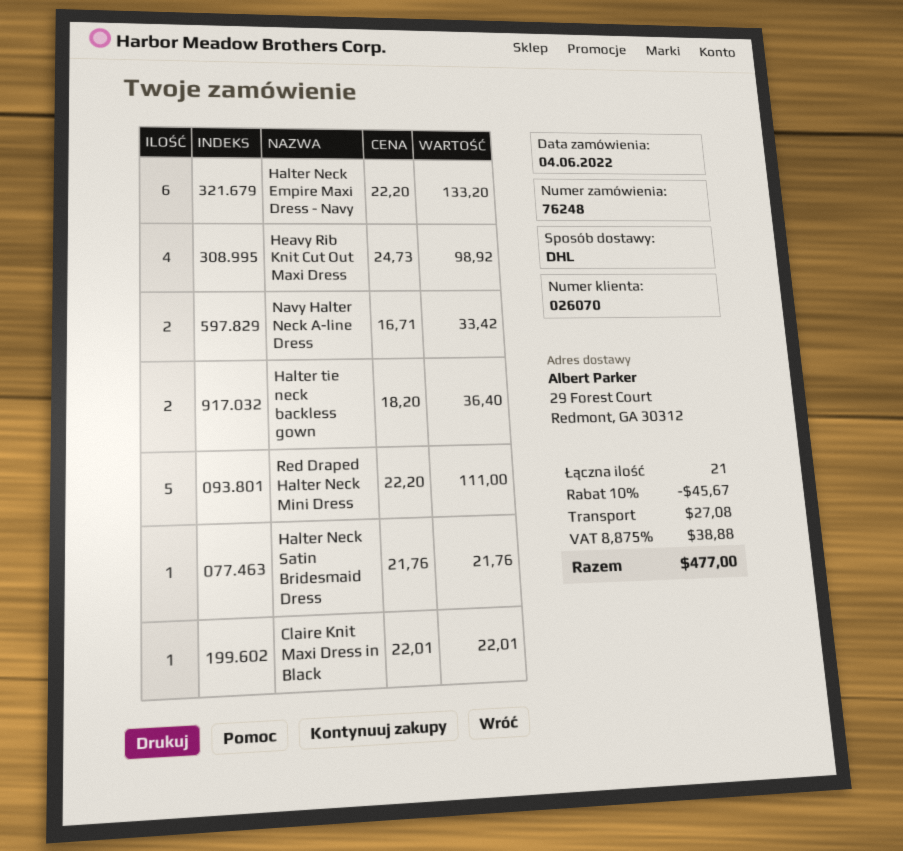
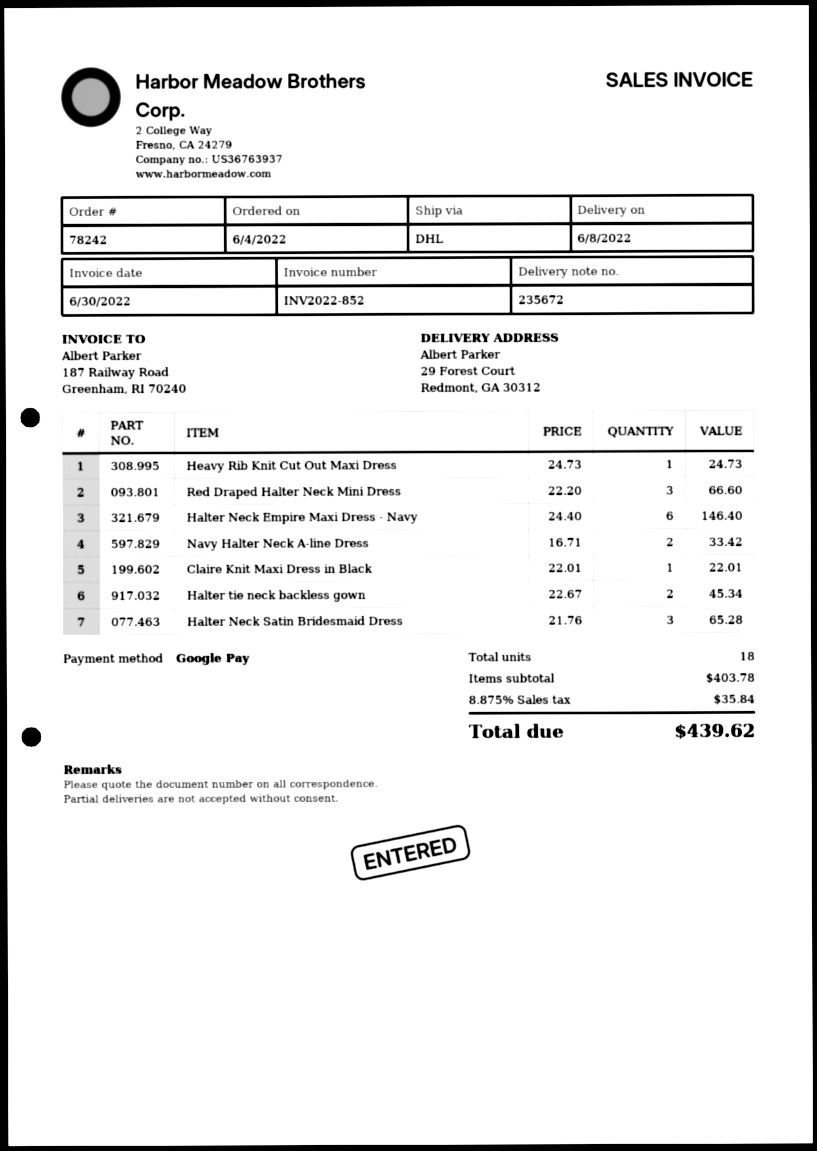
order number: 76248 -> 78242
Halter Neck Empire Maxi Dress - Navy: 6 x 22.20 = 133.20 -> 6 x 24.40 = 146.40
Heavy Rib Knit Cut Out Maxi Dress: 4 x 24.73 = 98.92 -> 1 x 24.73 = 24.73
Halter tie neck backless gown: 2 x 18.20 = 36.40 -> 2 x 22.67 = 45.34
Red Draped Halter Neck Mini Dress: 5 x 22.20 = 111.00 -> 3 x 22.20 = 66.60
Halter Neck Satin Bridesmaid Dress: 1 x 21.76 = 21.76 -> 3 x 21.76 = 65.28
total quantity: 21 -> 18
discount: 10% = 45.67 -> none
shipping: 27.08 -> none
tax: 8.875% = 38.88 -> 8.875% = 35.84
total: 477.00 -> 439.62

